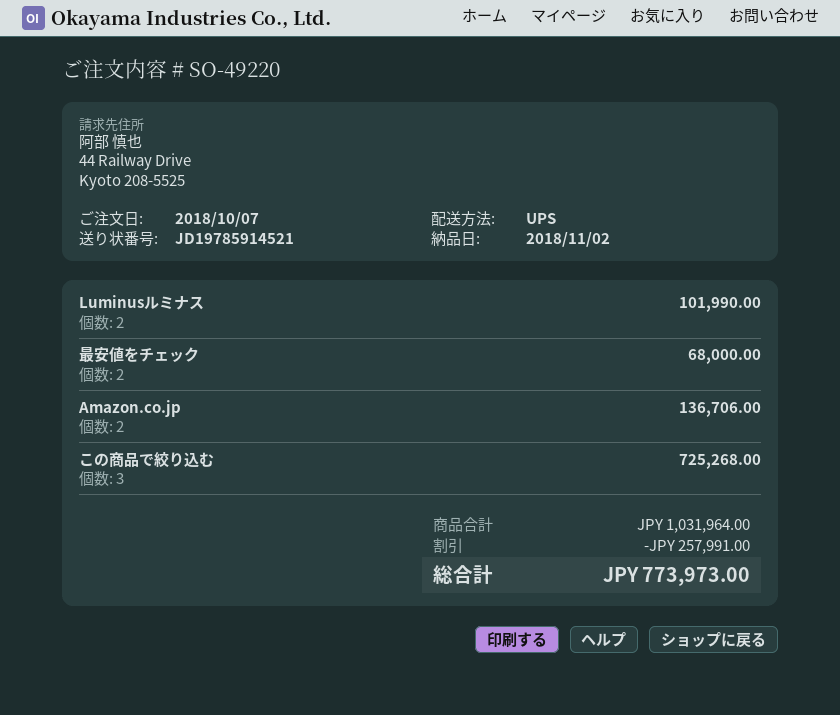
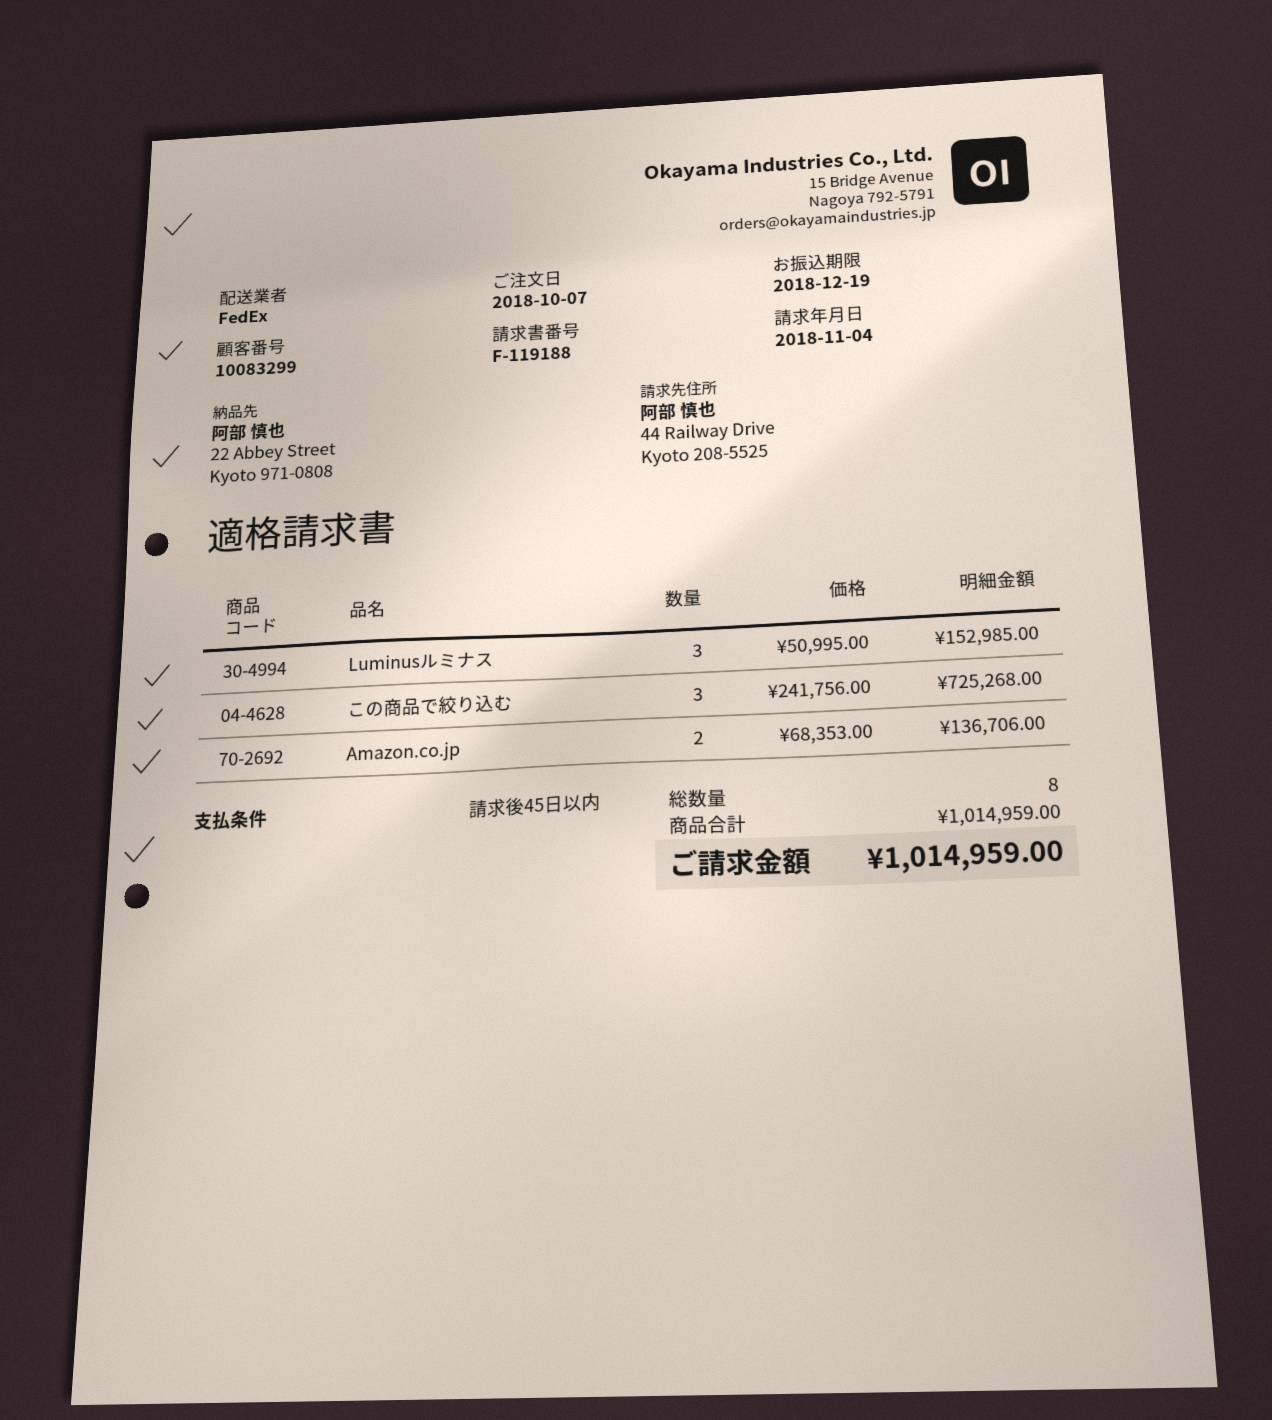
shipping method: UPS -> FedEx
Luminusルミナス: 2 for 101990.00 -> 3 for 152985.00
最安値をチェック: 2 for 68000.00 -> none
subtotal: 1031964.00 -> 1014959.00
discount: 257991.00 -> none
total: 773973.00 -> 1014959.00

